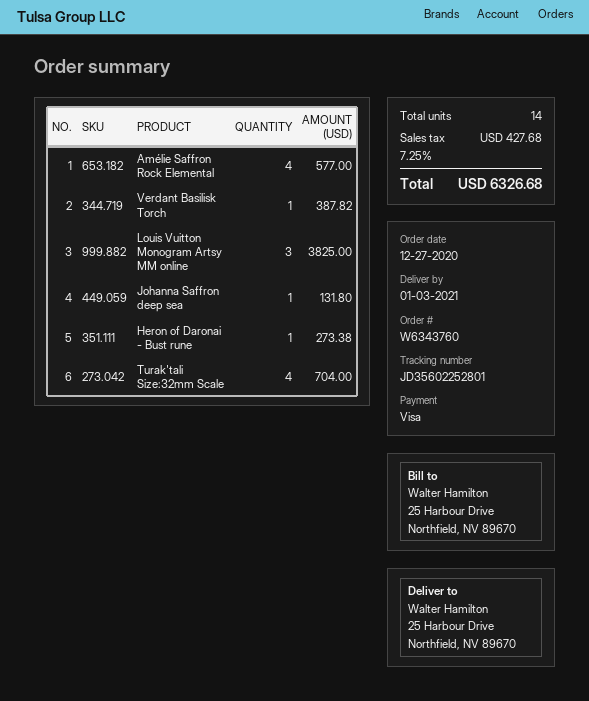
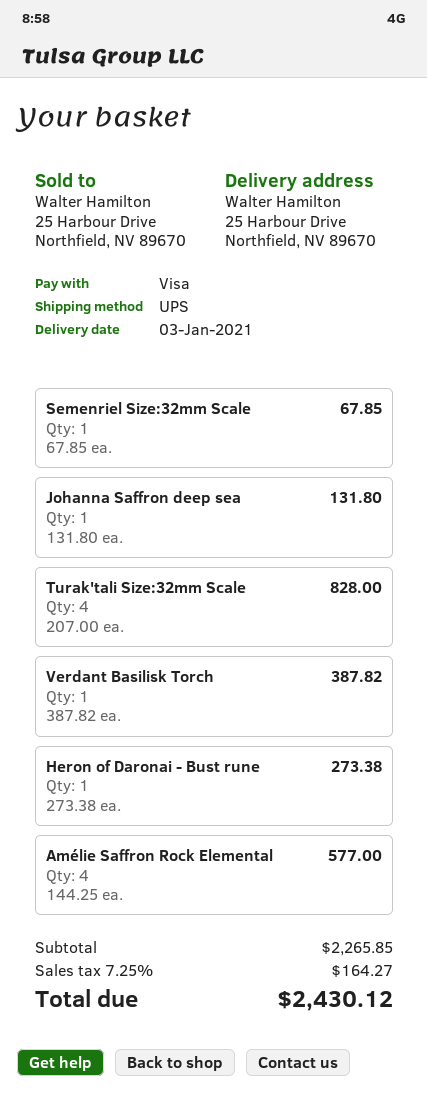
Louis Vuitton Monogram Artsy MM online: 3 for 3825.00 -> none
Turak'tali Size:32mm Scale: 4 for 704.00 -> 4 for 828.00
Semenriel Size:32mm Scale: none -> 1 for 67.85
tax: 7.25% = 427.68 -> 7.25% = 164.27
total: 6326.68 -> 2430.12

